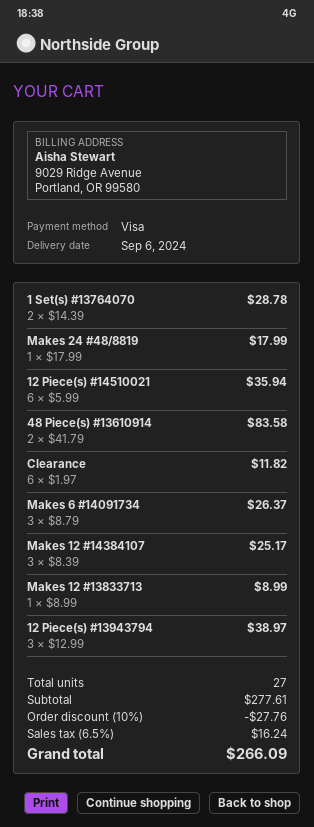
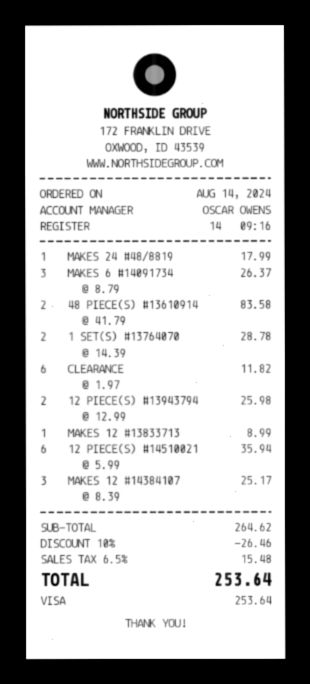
12 Piece(s) #13943794: 3 x 12.99 = 38.97 -> 2 x 12.99 = 25.98
subtotal: 277.61 -> 264.62
discount: 10% = 27.76 -> 10% = 26.46
tax: 6.5% = 16.24 -> 6.5% = 15.48
total: 266.09 -> 253.64

